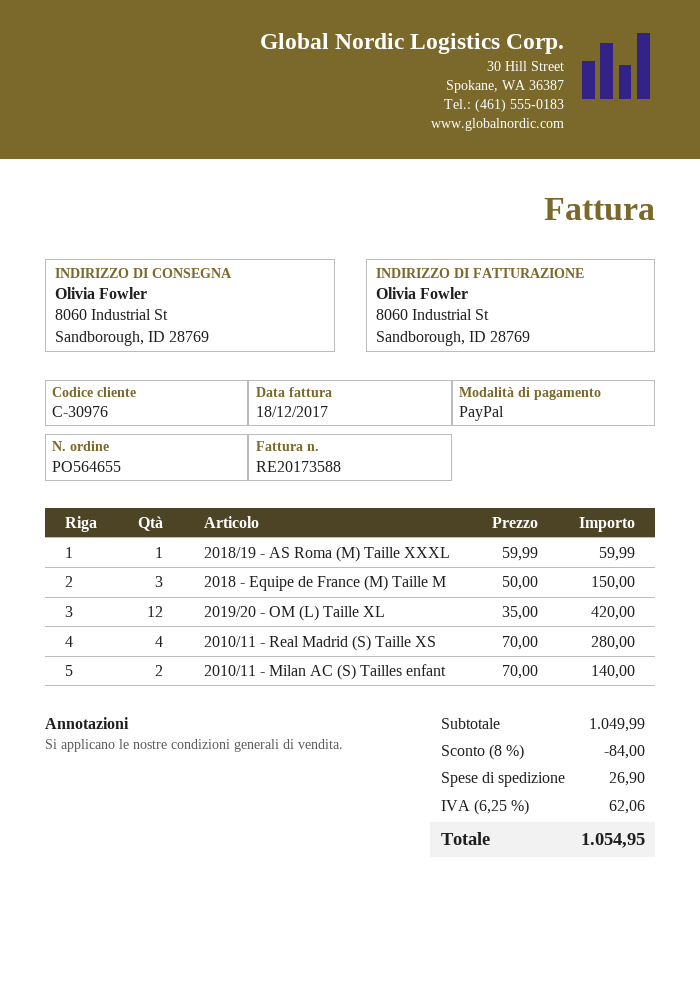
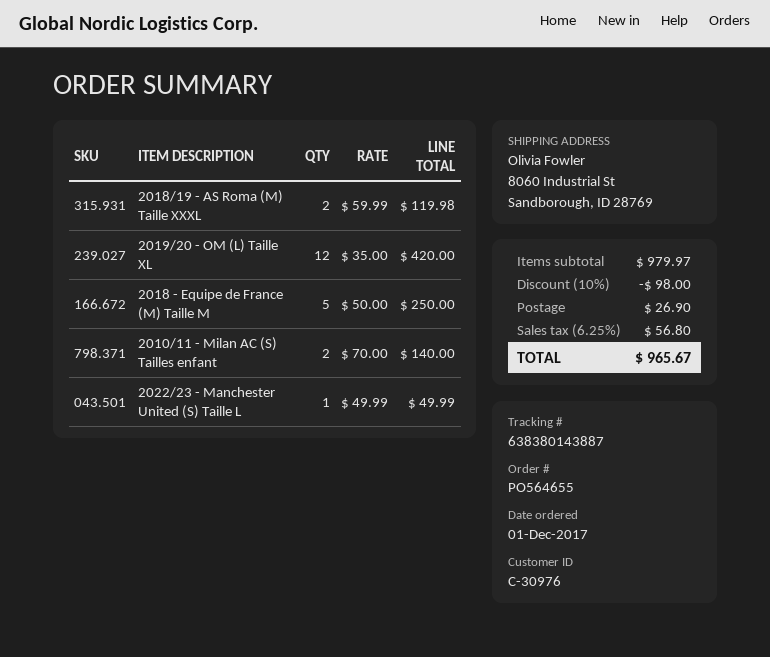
2018/19 - AS Roma (M) Taille XXXL: 1 x 59.99 = 59.99 -> 2 x 59.99 = 119.98
2018 - Equipe de France (M) Taille M: 3 x 50.00 = 150.00 -> 5 x 50.00 = 250.00
2010/11 - Real Madrid (S) Taille XS: 4 x 70.00 = 280.00 -> none
2022/23 - Manchester United (S) Taille L: none -> 1 x 49.99 = 49.99
subtotal: 1049.99 -> 979.97
discount: 8% = 84.00 -> 10% = 98.00
tax: 6.25% = 62.06 -> 6.25% = 56.80
total: 1054.95 -> 965.67

